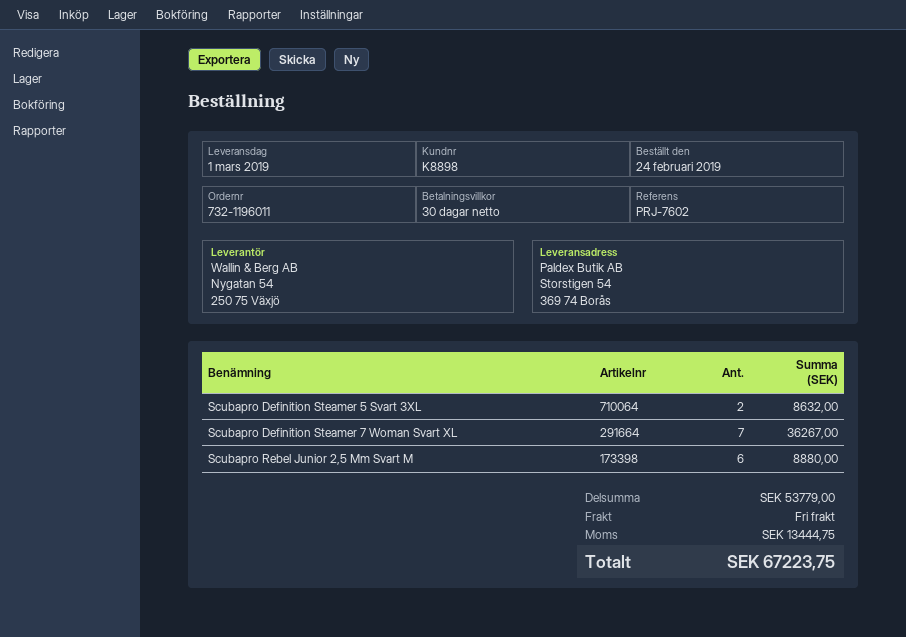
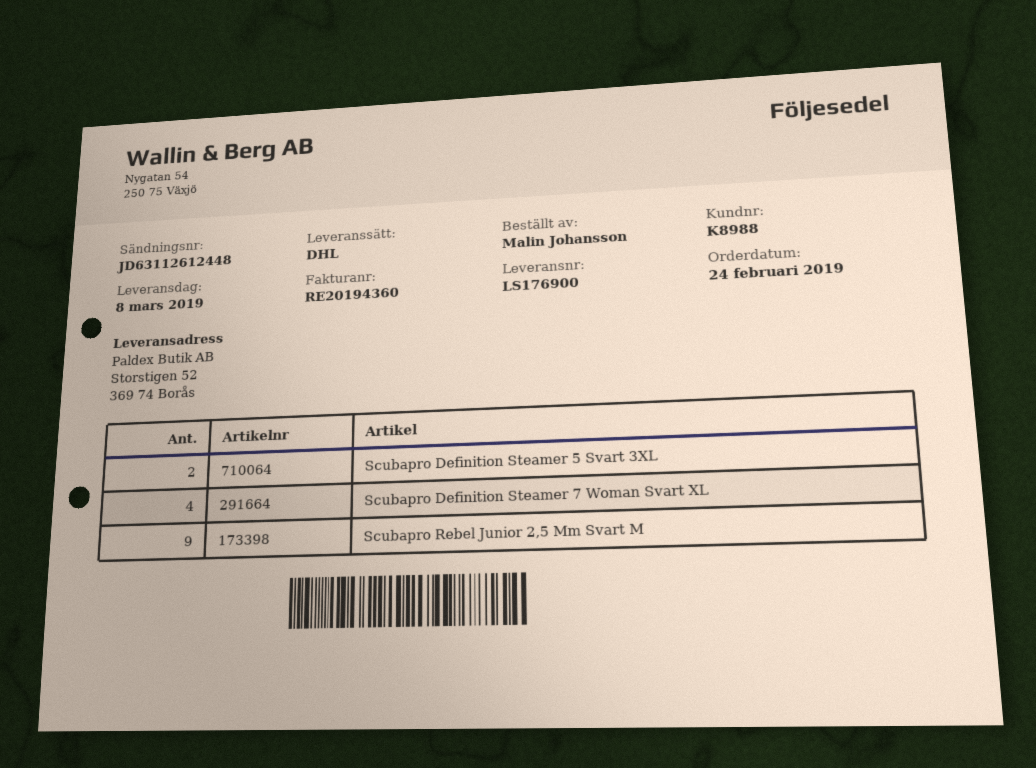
delivery date: 2019-03-01 -> 2019-03-08
customer number: K8898 -> K8988
ship to: Storstigen 54, 369 74 Borås -> Storstigen 52, 369 74 Borås
Scubapro Definition Steamer 7 Woman Svart XL: 7 -> 4
Scubapro Rebel Junior 2,5 Mm Svart M: 6 -> 9

